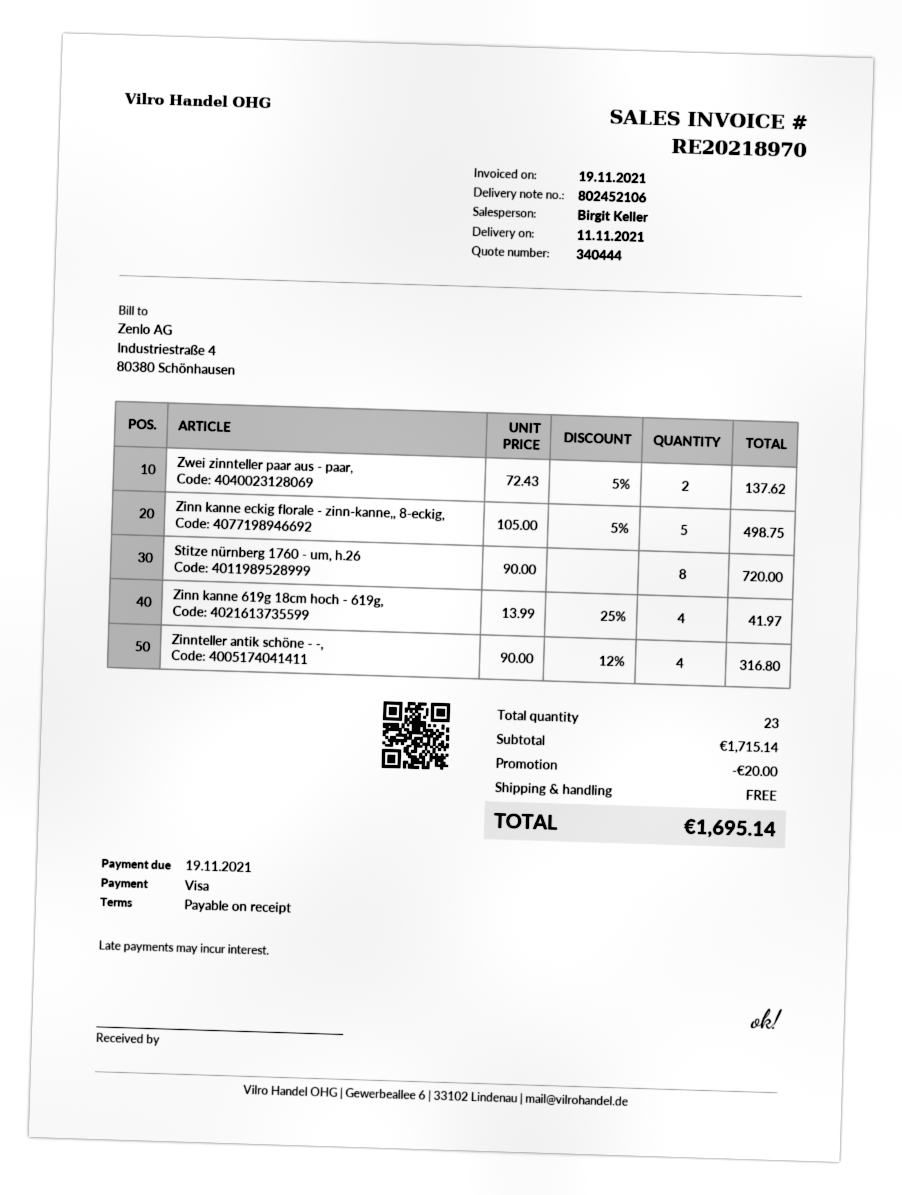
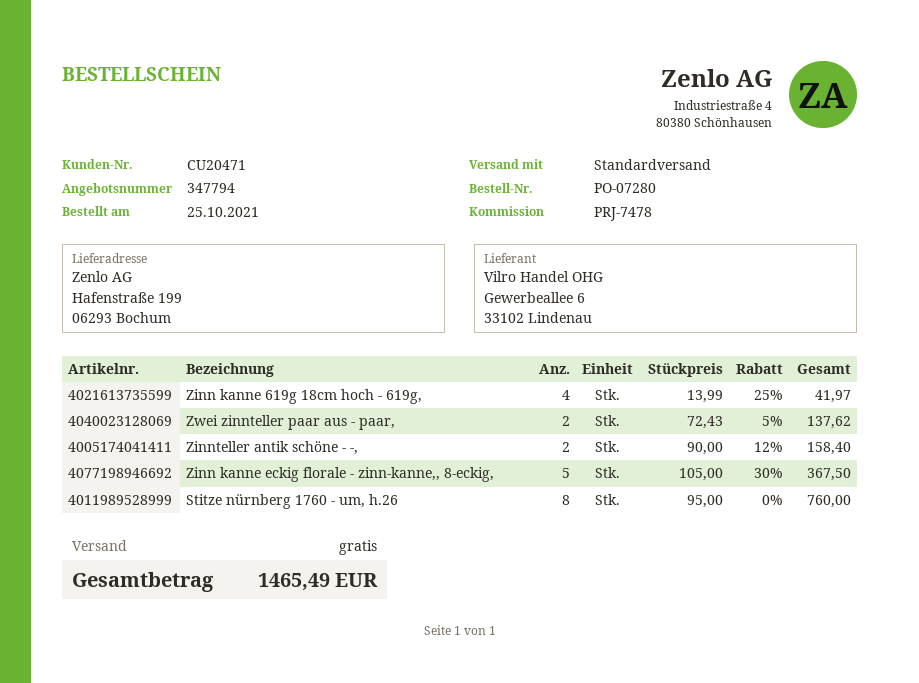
quote number: 340444 -> 347794
Zinn kanne eckig florale - zinn-kanne,, 8-eckig,: 5 x 105.00 - 5% = 498.75 -> 5 x 105.00 - 30% = 367.50
Stitze nürnberg 1760 - um, h.26: 8 x 90.00 = 720.00 -> 8 x 95.00 = 760.00
Zinnteller antik schöne - -,: 4 x 90.00 - 12% = 316.80 -> 2 x 90.00 - 12% = 158.40
discount: 20.00 -> none
total: 1695.14 -> 1465.49

